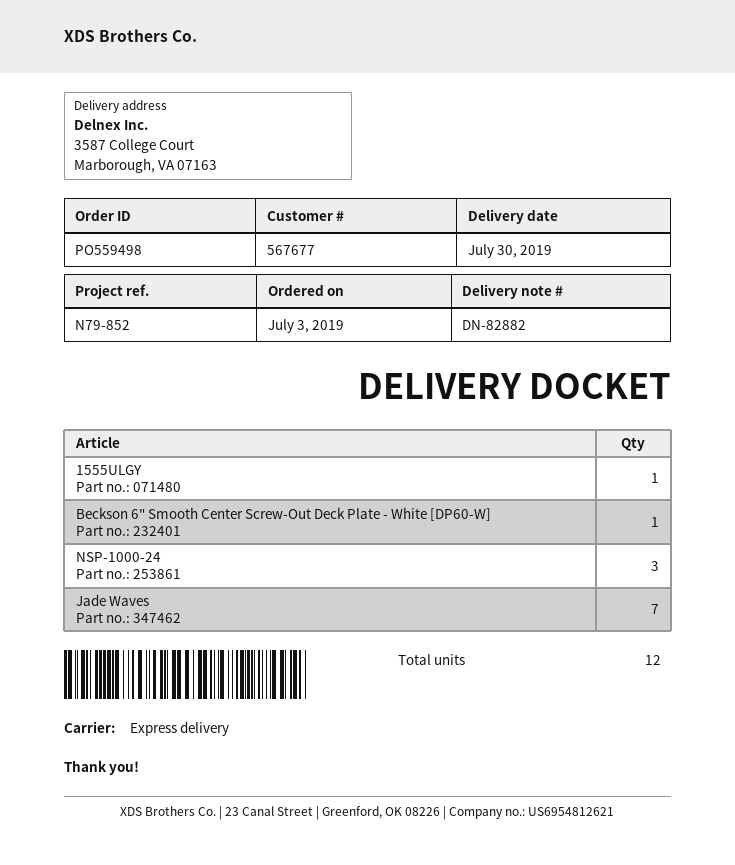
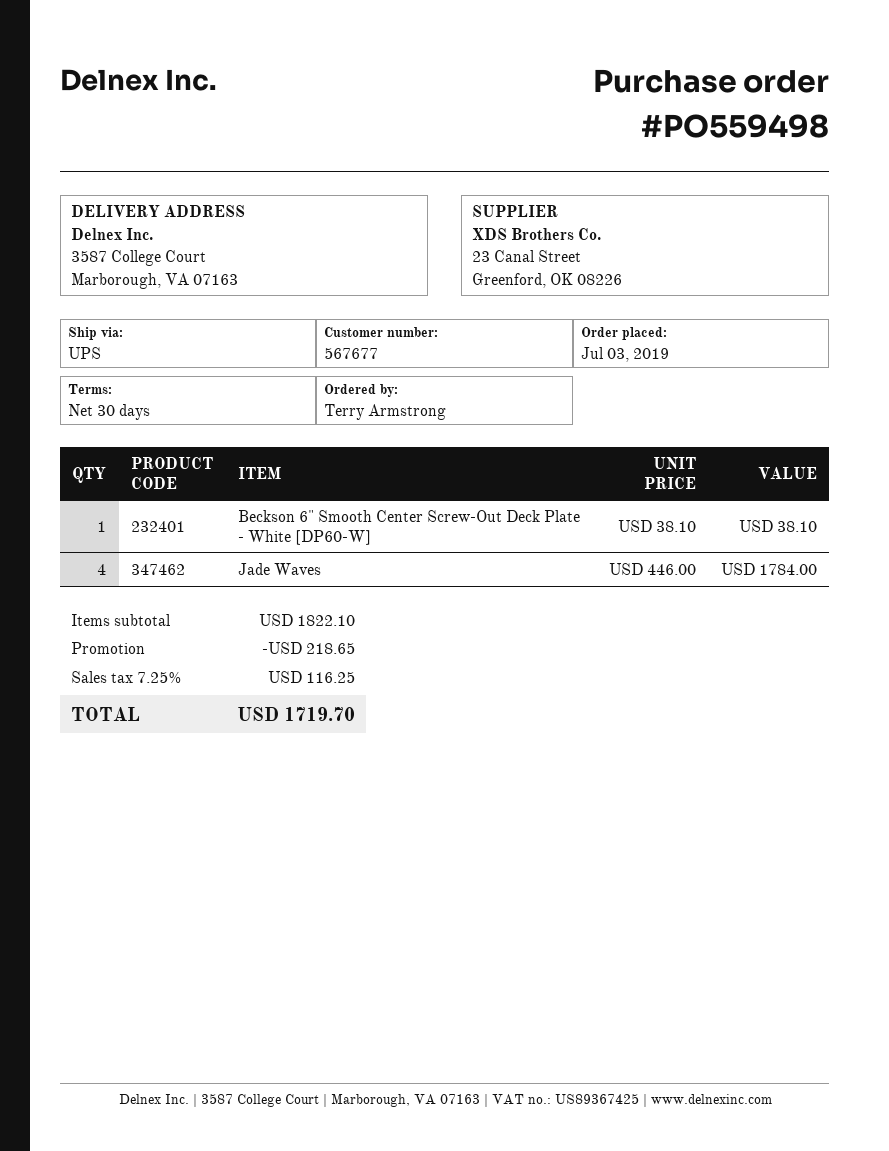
shipping method: express -> UPS
1555ULGY: 1 -> none
NSP-1000-24: 3 -> none
Jade Waves: 7 -> 4

